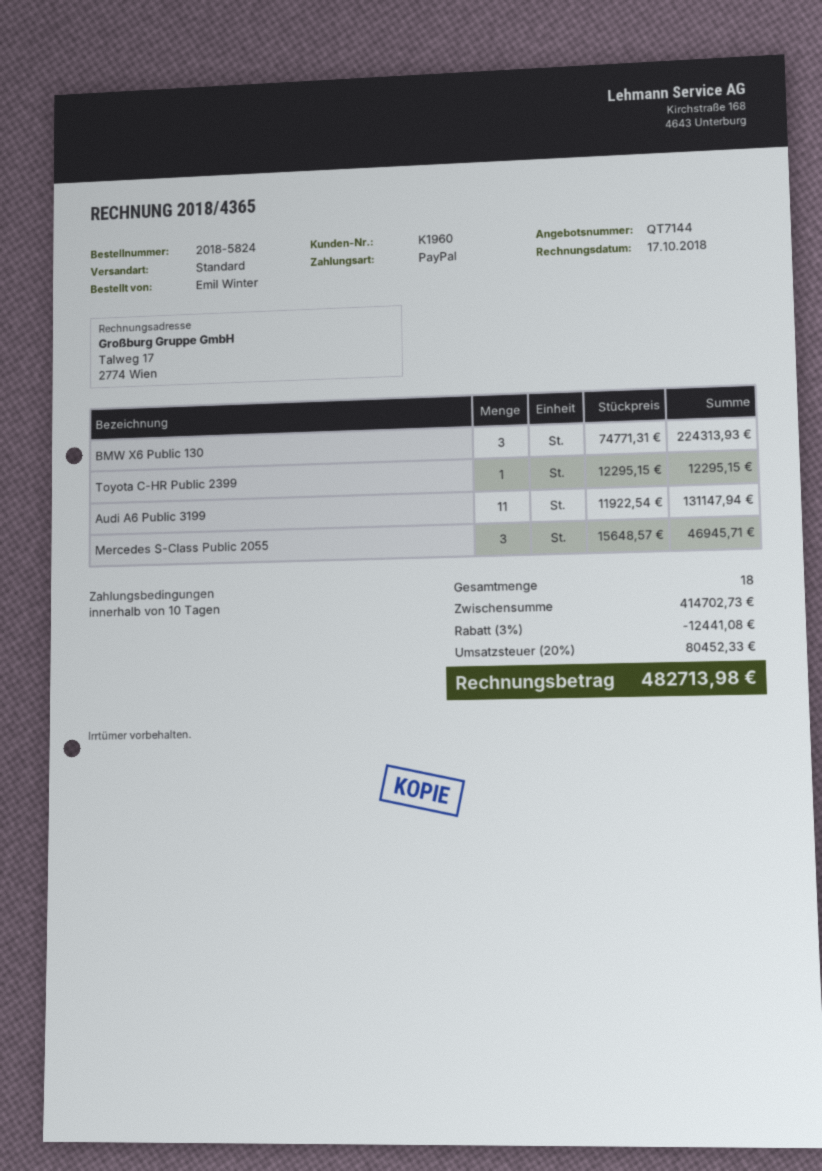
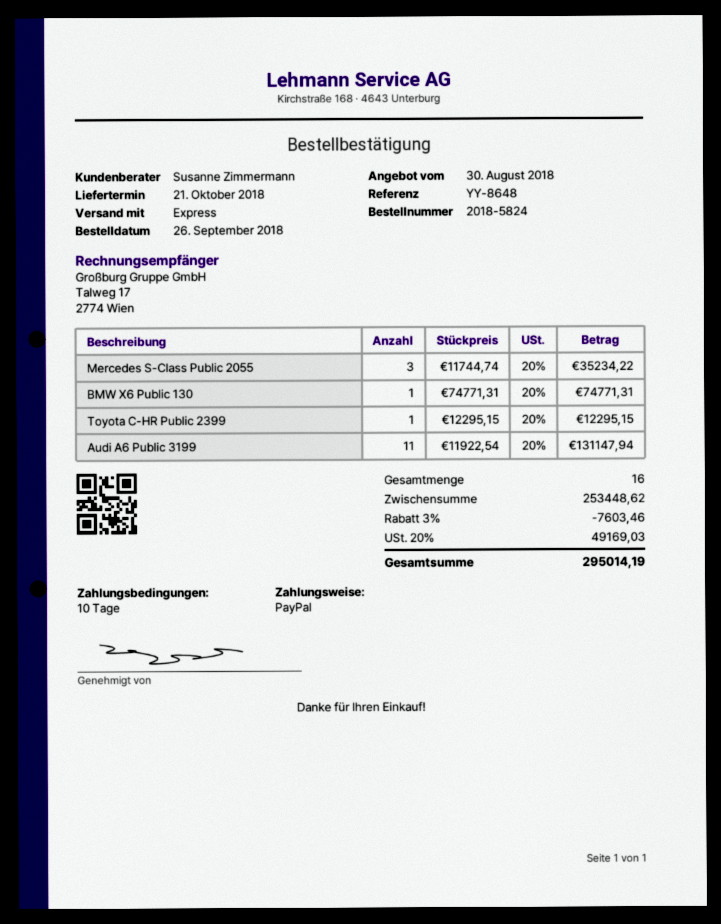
shipping method: standard -> express
BMW X6 Public 130: 3 x 74771.31 = 224313.93 -> 1 x 74771.31 = 74771.31
Mercedes S-Class Public 2055: 3 x 15648.57 = 46945.71 -> 3 x 11744.74 = 35234.22
total quantity: 18 -> 16
subtotal: 414702.73 -> 253448.62
discount: 3% = 12441.08 -> 3% = 7603.46
tax: 20% = 80452.33 -> 20% = 49169.03
total: 482713.98 -> 295014.19

